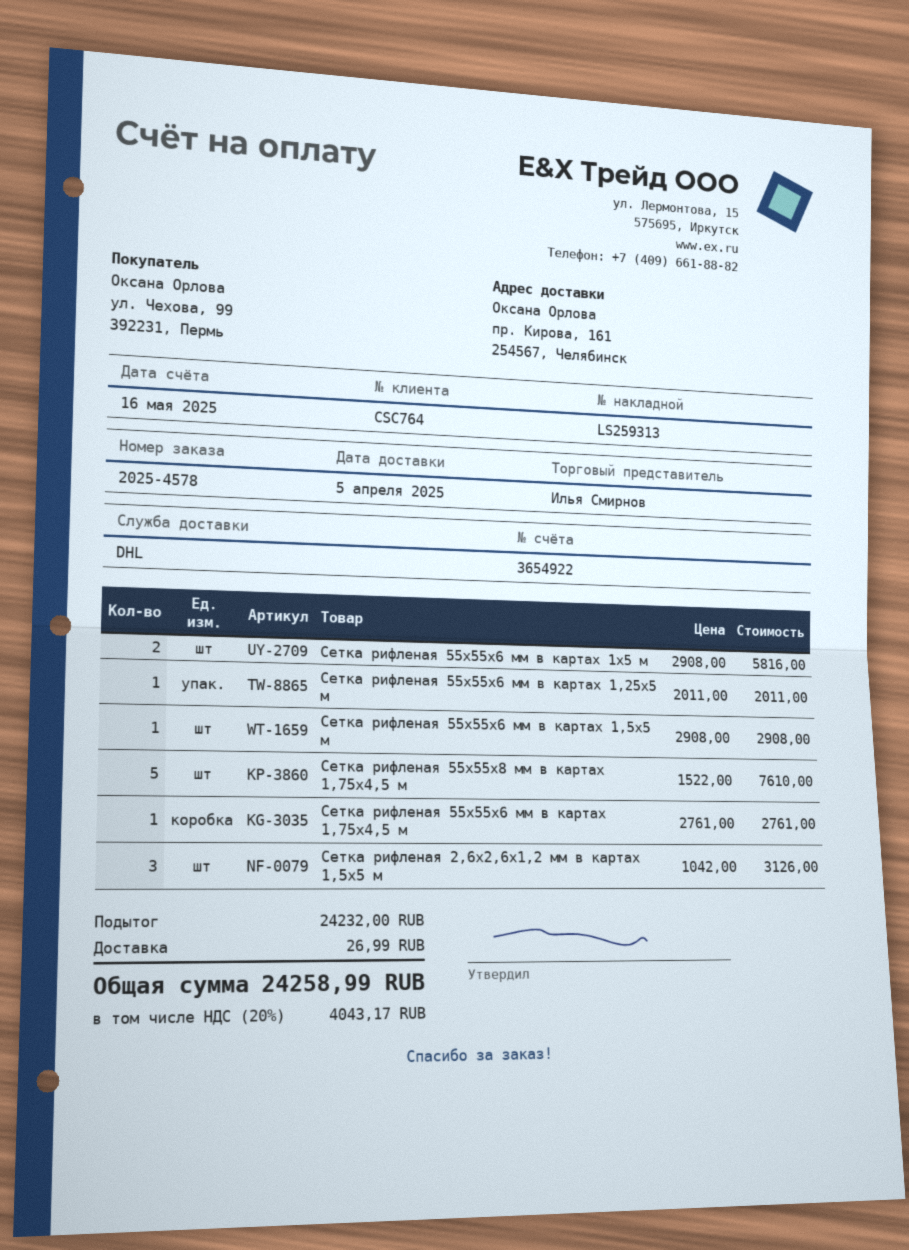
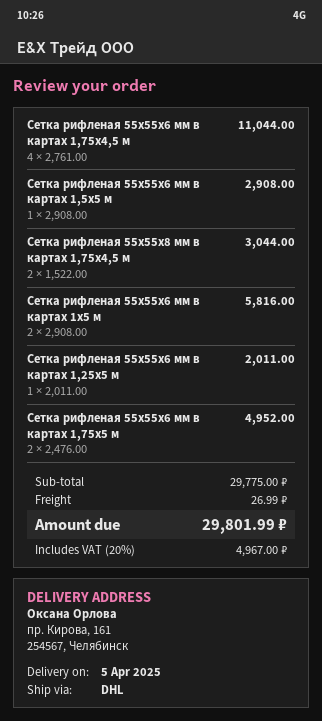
Сетка рифленая 55х55х8 мм в картах 1,75х4,5 м: 5 x 1522.00 = 7610.00 -> 2 x 1522.00 = 3044.00
Сетка рифленая 55х55х6 мм в картах 1,75х4,5 м: 1 x 2761.00 = 2761.00 -> 4 x 2761.00 = 11044.00
Сетка рифленая 2,6х2,6х1,2 мм в картах 1,5х5 м: 3 x 1042.00 = 3126.00 -> none
Сетка рифленая 55х55х6 мм в картах 1,75х5 м: none -> 2 x 2476.00 = 4952.00
subtotal: 24232.00 -> 29775.00
tax: 20% = 4043.17 -> 20% = 4967.00
total: 24258.99 -> 29801.99

